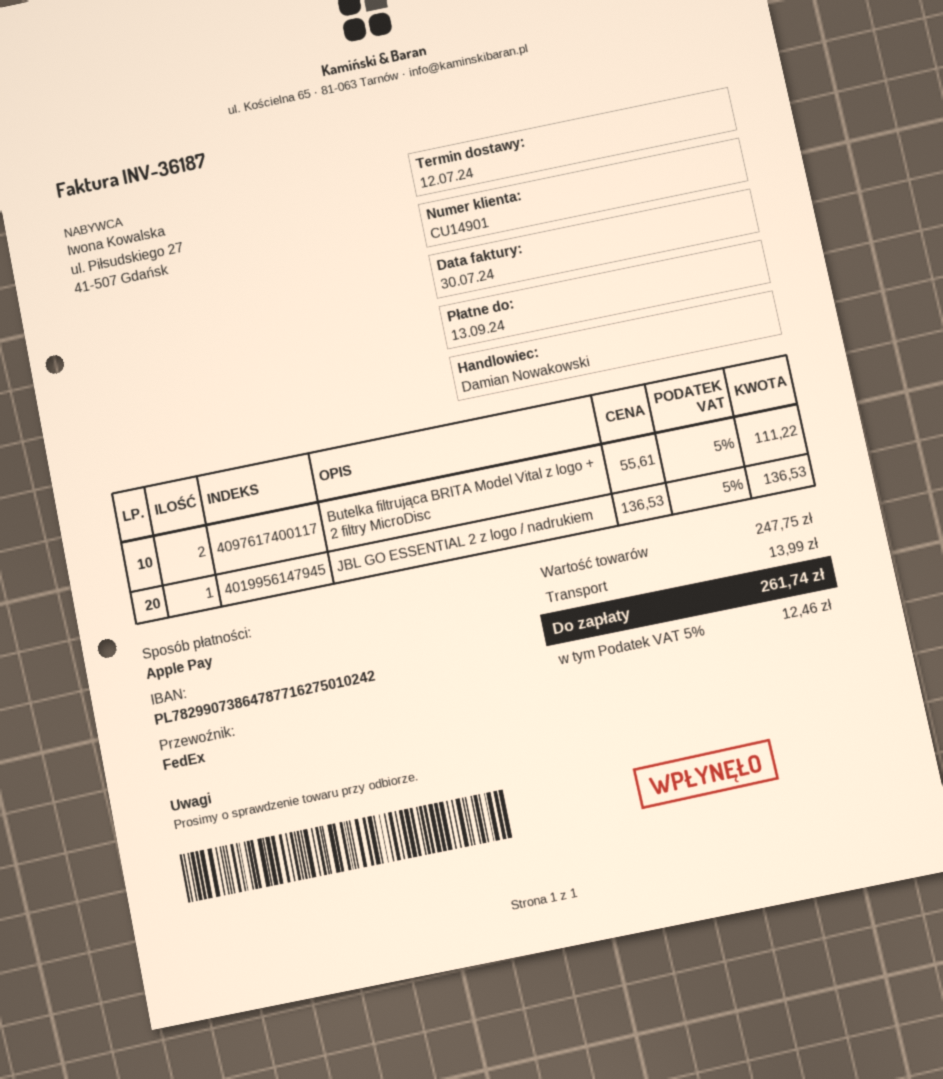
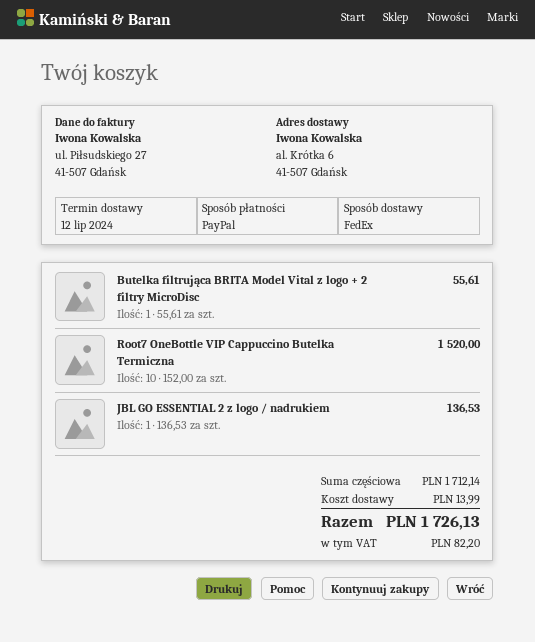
payment method: Apple Pay -> PayPal
Butelka filtrująca BRITA Model Vital z logo + 2 filtry MicroDisc: 2 x 55.61 = 111.22 -> 1 x 55.61 = 55.61
Root7 OneBottle VIP Cappuccino Butelka Termiczna: none -> 10 x 152.00 = 1520.00
subtotal: 247.75 -> 1712.14
tax: 12.46 -> 82.20
total: 261.74 -> 1726.13

